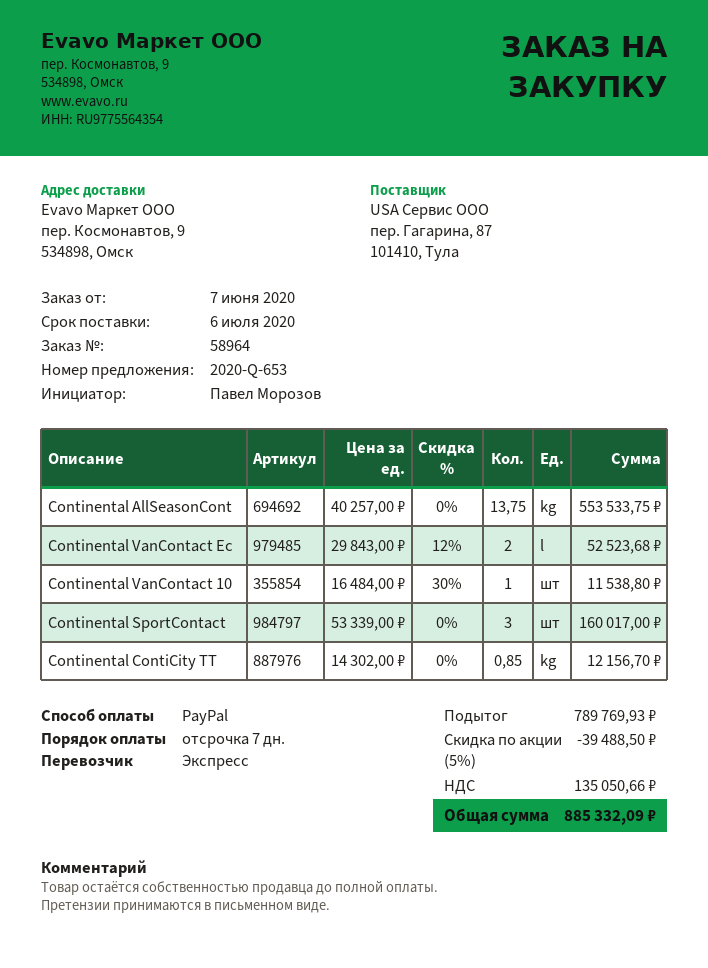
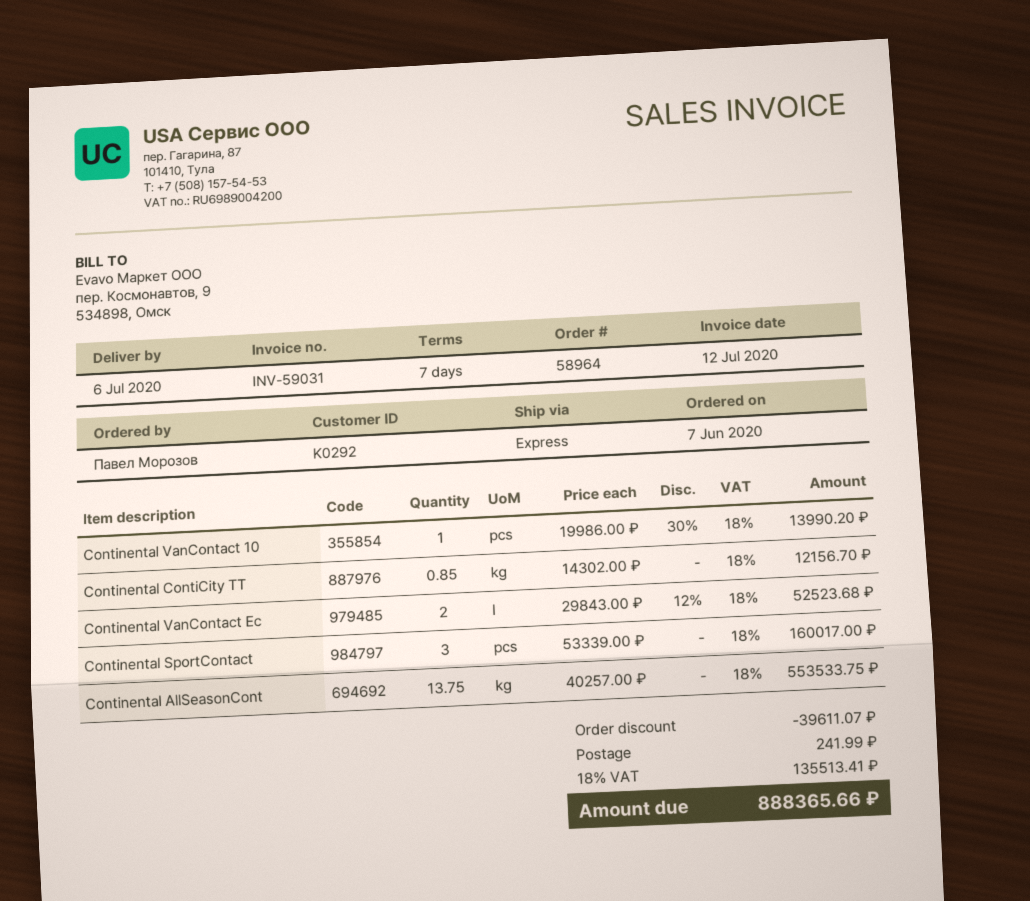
Continental VanContact 10: 1 x 16484.00 - 30% = 11538.80 -> 1 x 19986.00 - 30% = 13990.20
discount: 39488.50 -> 39611.07
shipping: none -> 241.99
tax: 135050.66 -> 135513.41
total: 885332.09 -> 888365.66

